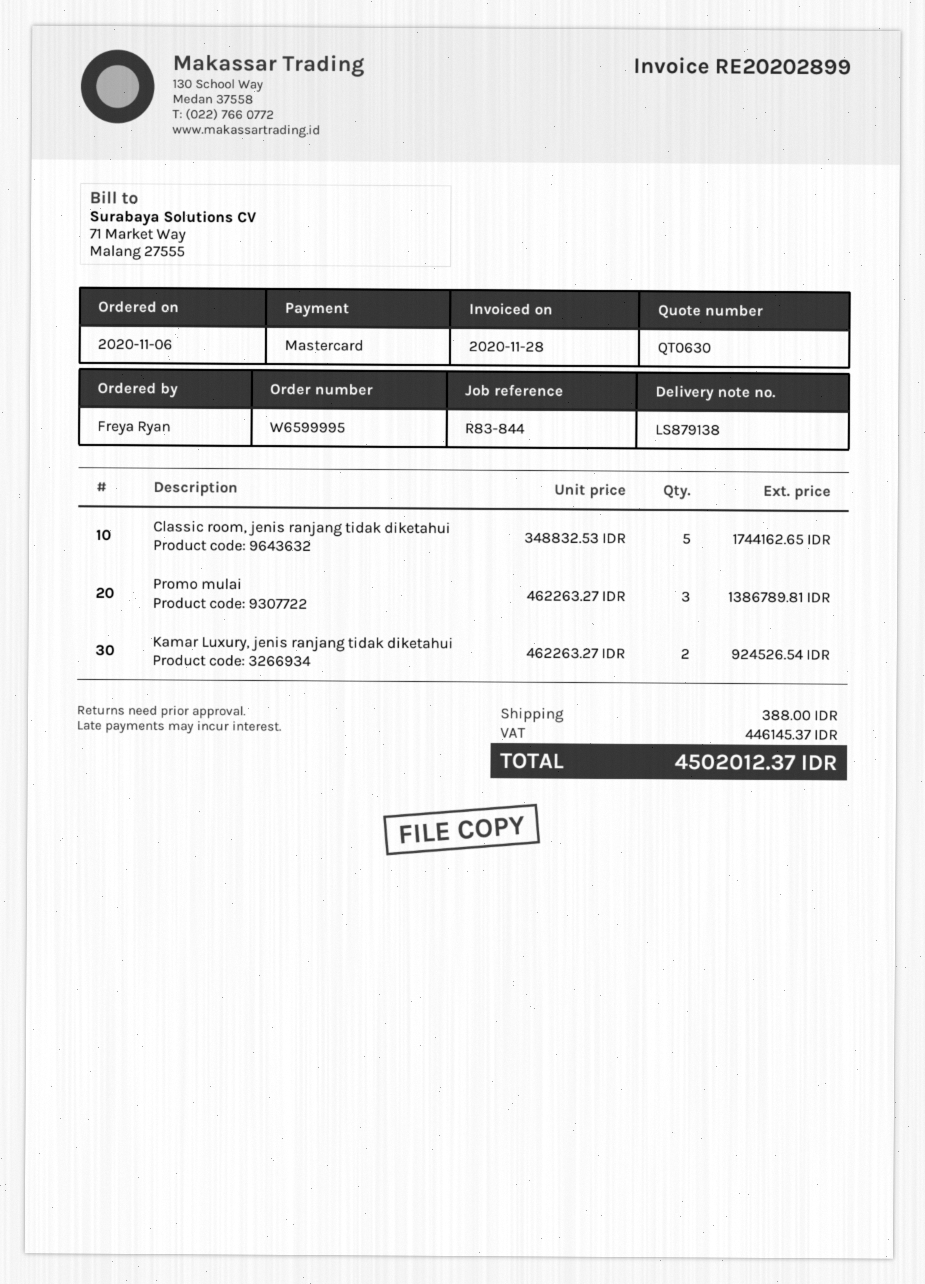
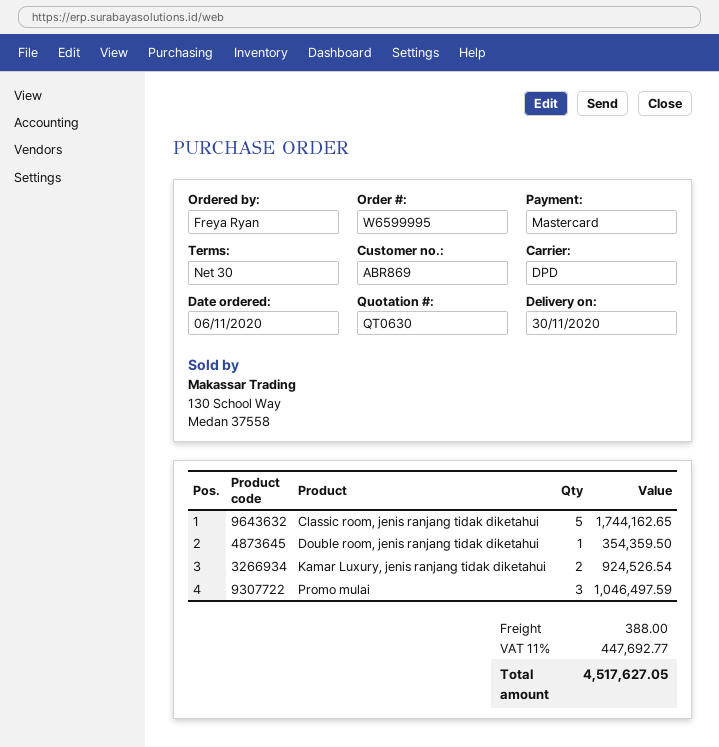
Promo mulai: 3 for 1386789.81 -> 3 for 1046497.59
Double room, jenis ranjang tidak diketahui: none -> 1 for 354359.50
tax: 446145.37 -> 447692.77
total: 4502012.37 -> 4517627.05

